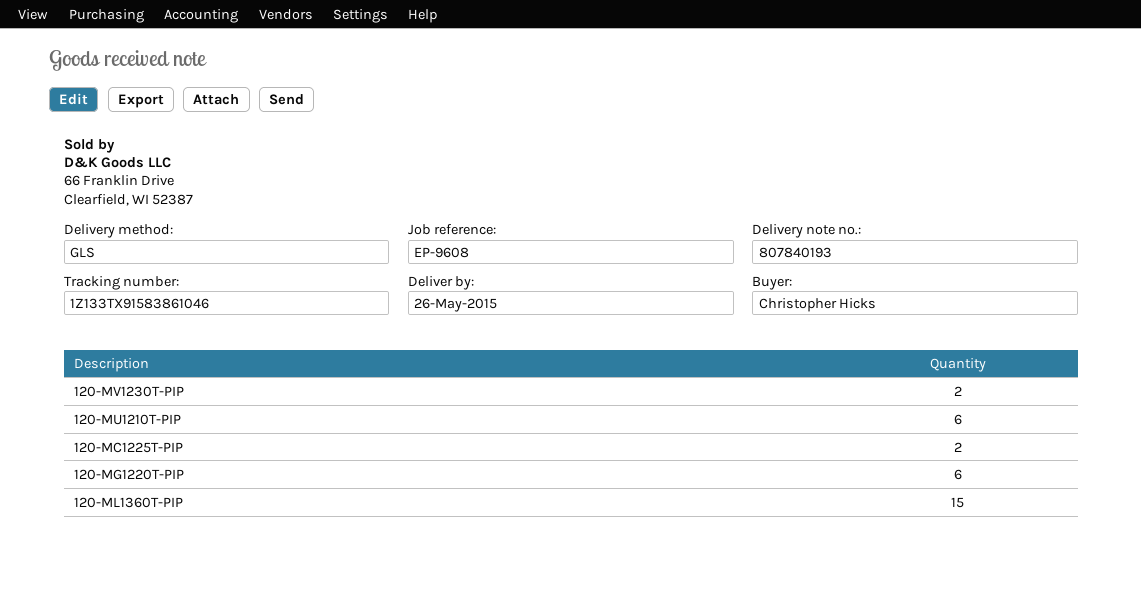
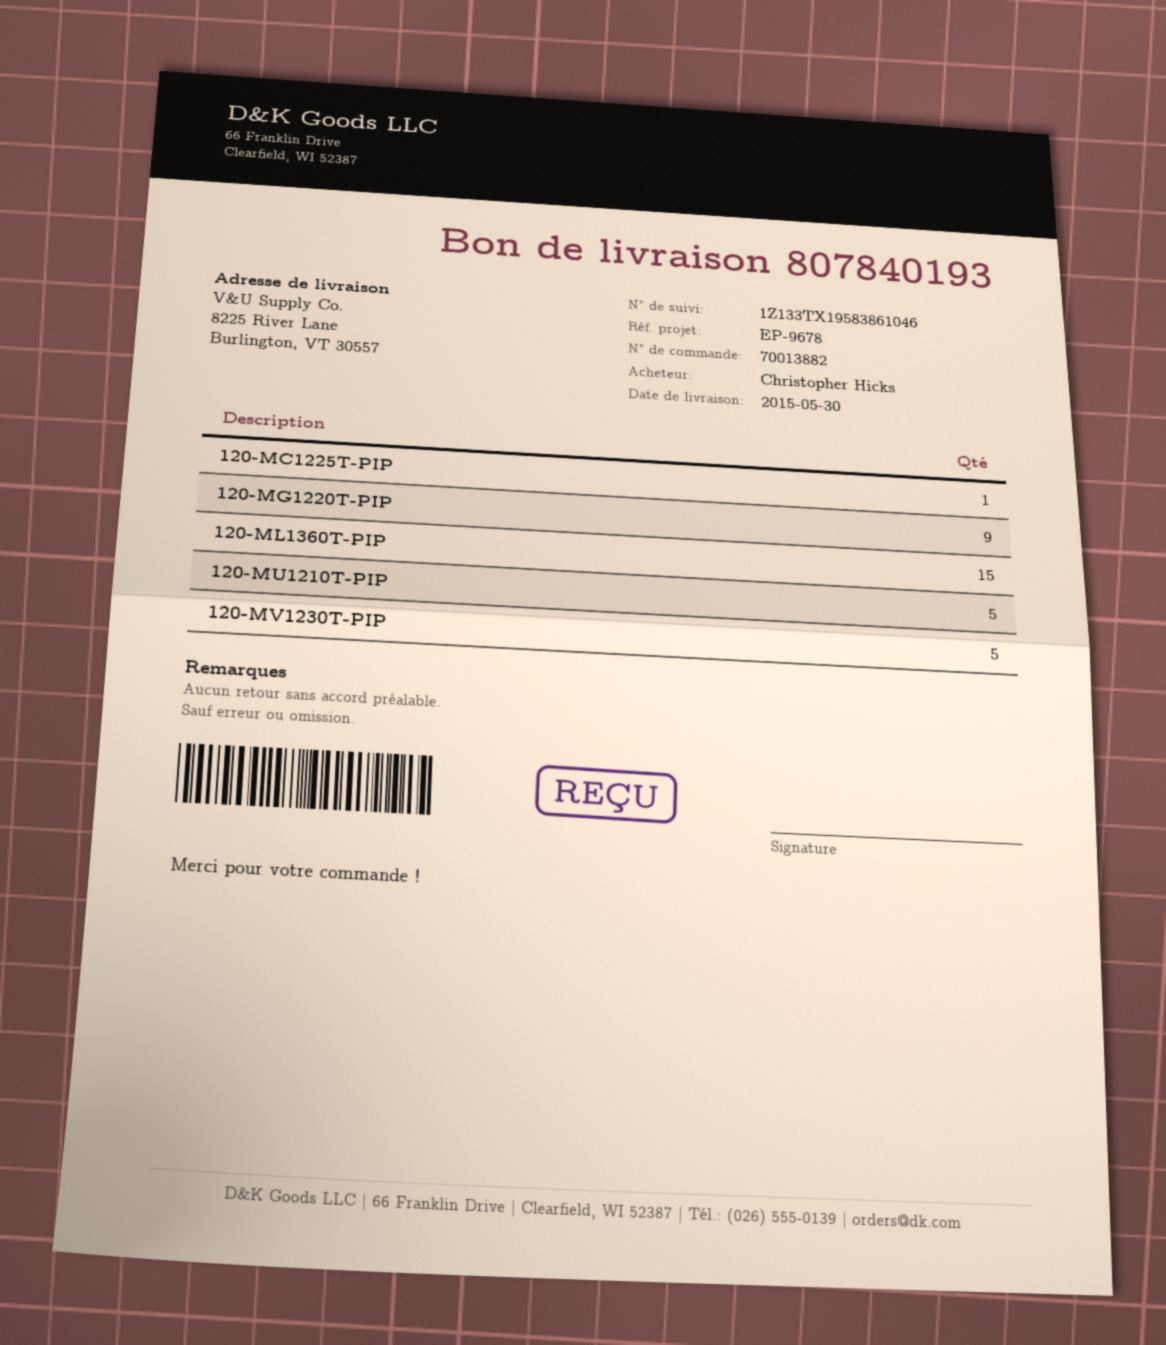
delivery date: 2015-05-26 -> 2015-05-30
reference: EP-9608 -> EP-9678
tracking number: 1Z133TX91583861046 -> 1Z133TX19583861046
120-MV1230T-PIP: 2 -> 5
120-MU1210T-PIP: 6 -> 5
120-MC1225T-PIP: 2 -> 1
120-MG1220T-PIP: 6 -> 9

